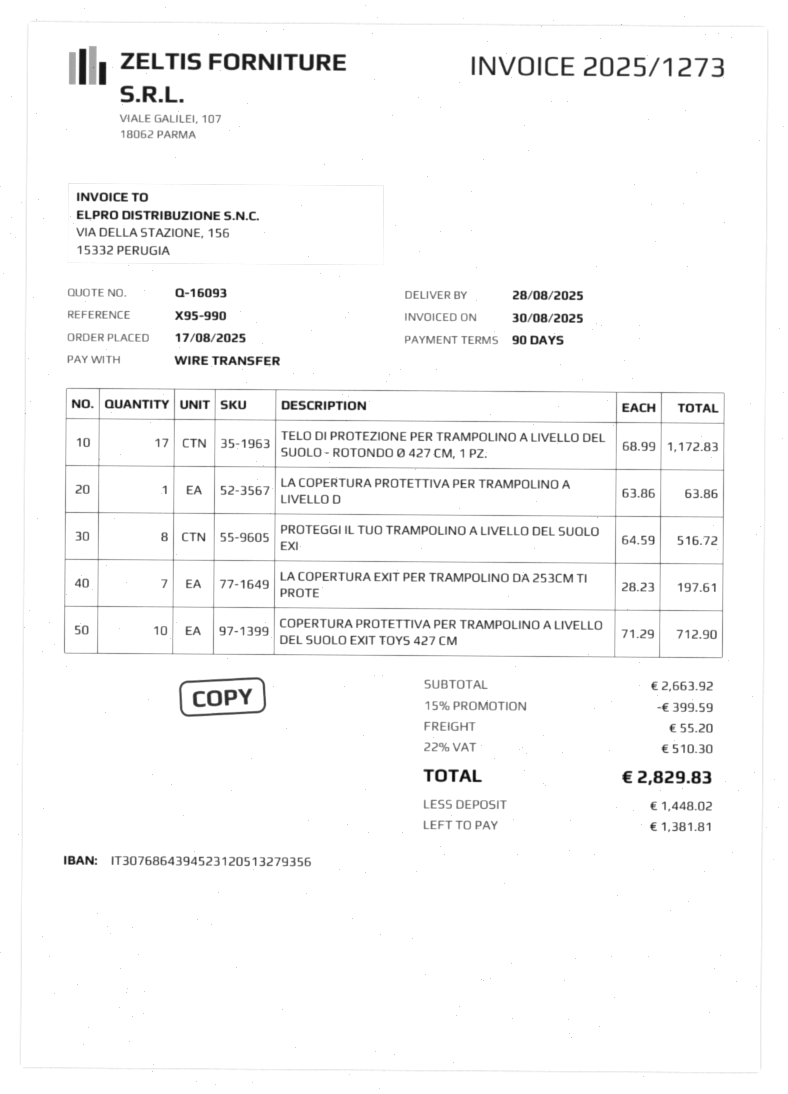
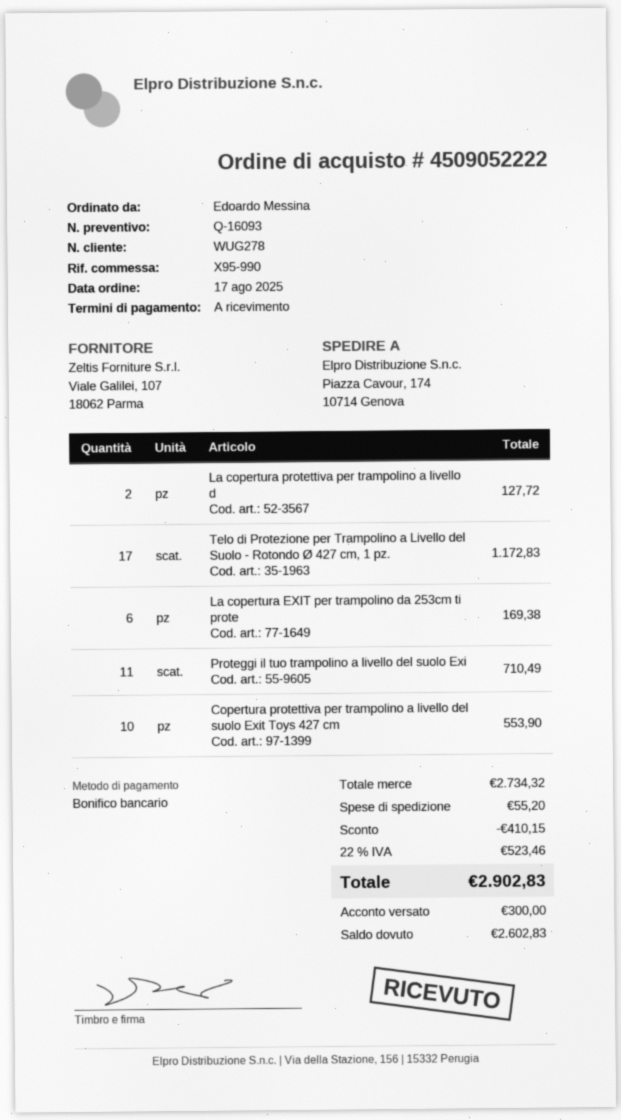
payment terms: 90 days -> on receipt
LA COPERTURA PROTETTIVA PER TRAMPOLINO A LIVELLO D: 1 for 63.86 -> 2 for 127.72
PROTEGGI IL TUO TRAMPOLINO A LIVELLO DEL SUOLO EXI: 8 for 516.72 -> 11 for 710.49
LA COPERTURA EXIT PER TRAMPOLINO DA 253CM TI PROTE: 7 for 197.61 -> 6 for 169.38
COPERTURA PROTETTIVA PER TRAMPOLINO A LIVELLO DEL SUOLO EXIT TOYS 427 CM: 10 for 712.90 -> 10 for 553.90
subtotal: 2663.92 -> 2734.32
discount: 399.59 -> 410.15
tax: 22% = 510.30 -> 22% = 523.46
total: 2829.83 -> 2902.83
deposit: 1448.02 -> 300.00
balance: 1381.81 -> 2602.83

